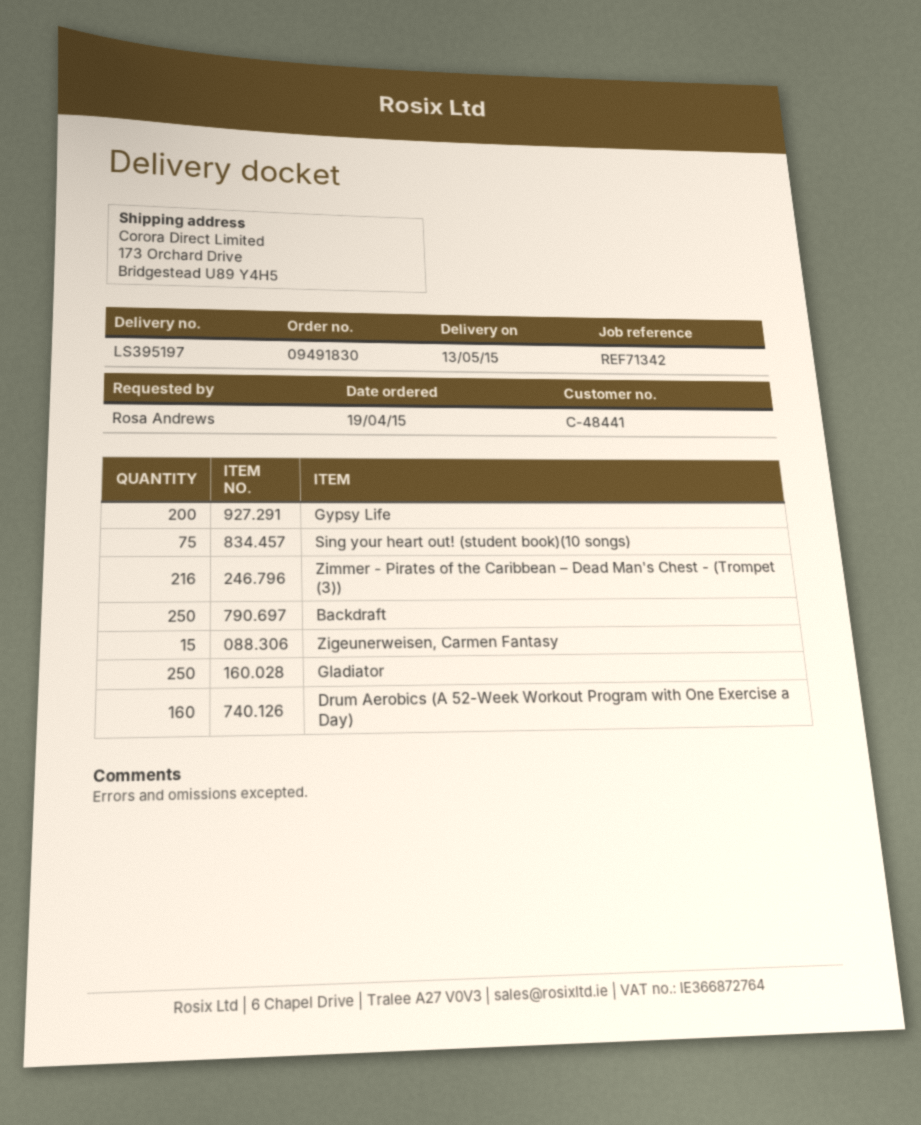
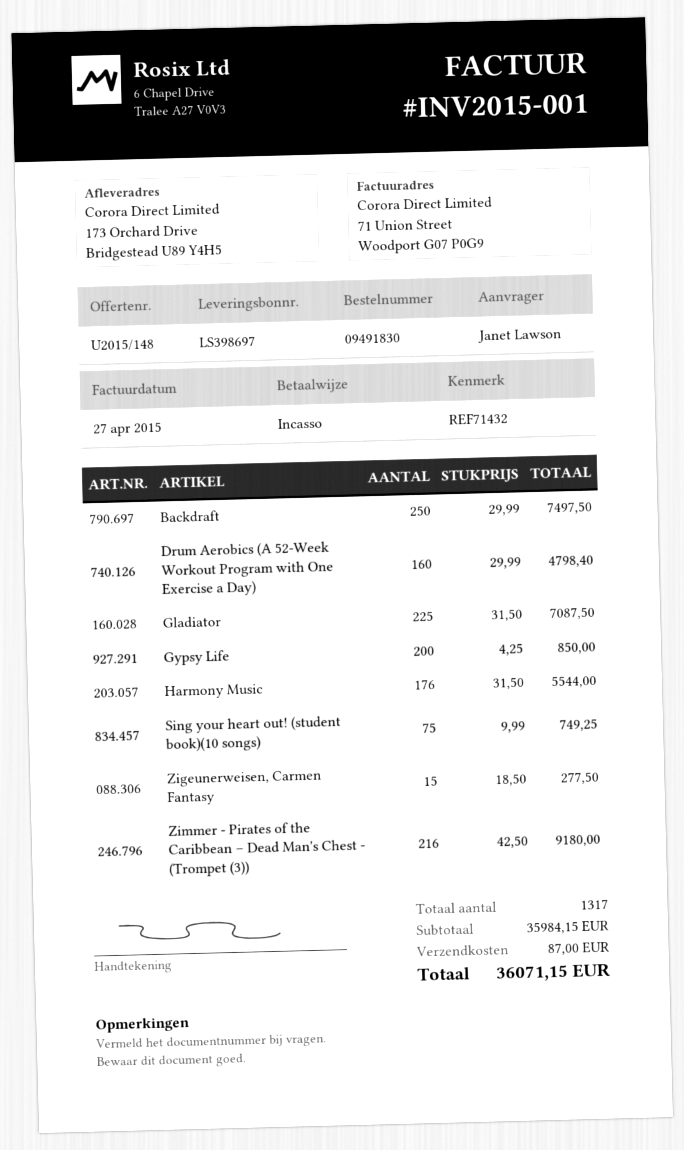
delivery note number: LS395197 -> LS398697
reference: REF71342 -> REF71432
ordered by: Rosa Andrews -> Janet Lawson
Gladiator: 250 -> 225
Harmony Music: none -> 176

